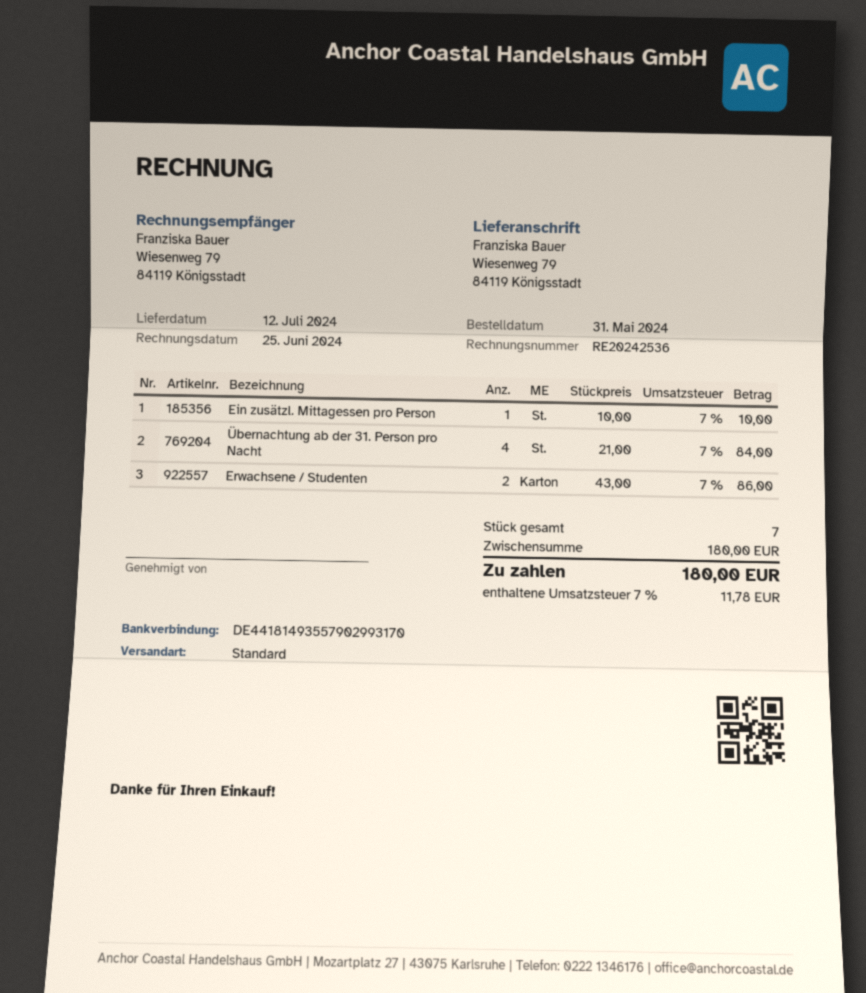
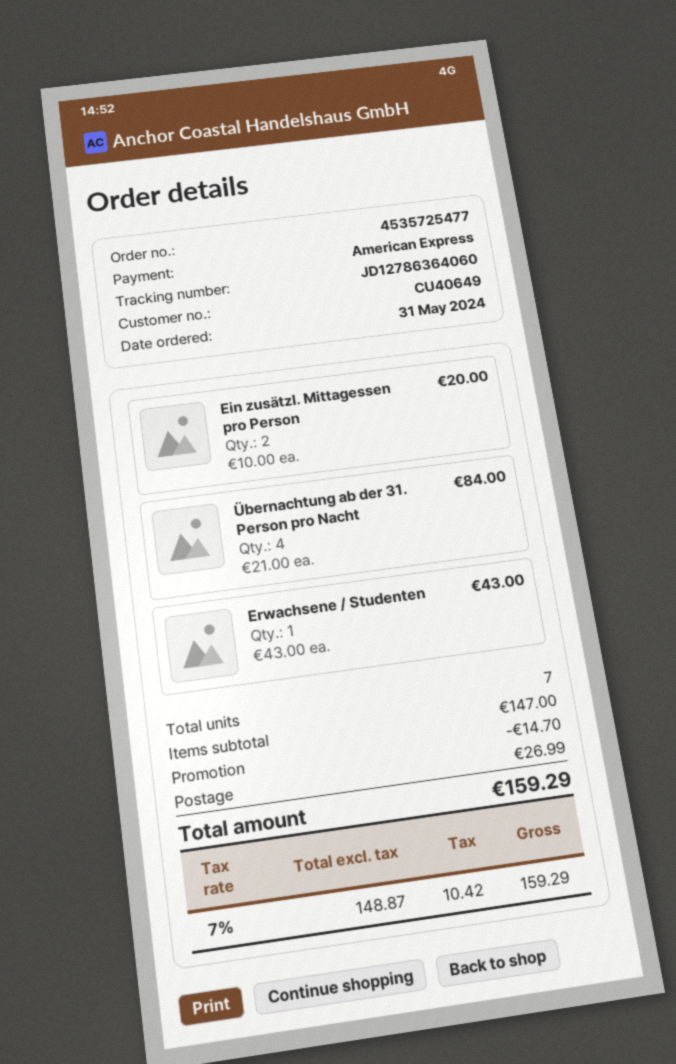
Ein zusätzl. Mittagessen pro Person: 1 x 10.00 = 10.00 -> 2 x 10.00 = 20.00
Erwachsene / Studenten: 2 x 43.00 = 86.00 -> 1 x 43.00 = 43.00
subtotal: 180.00 -> 147.00
discount: none -> 14.70
shipping: none -> 26.99
tax: 7% = 11.78 -> 7% = 10.42
total: 180.00 -> 159.29

